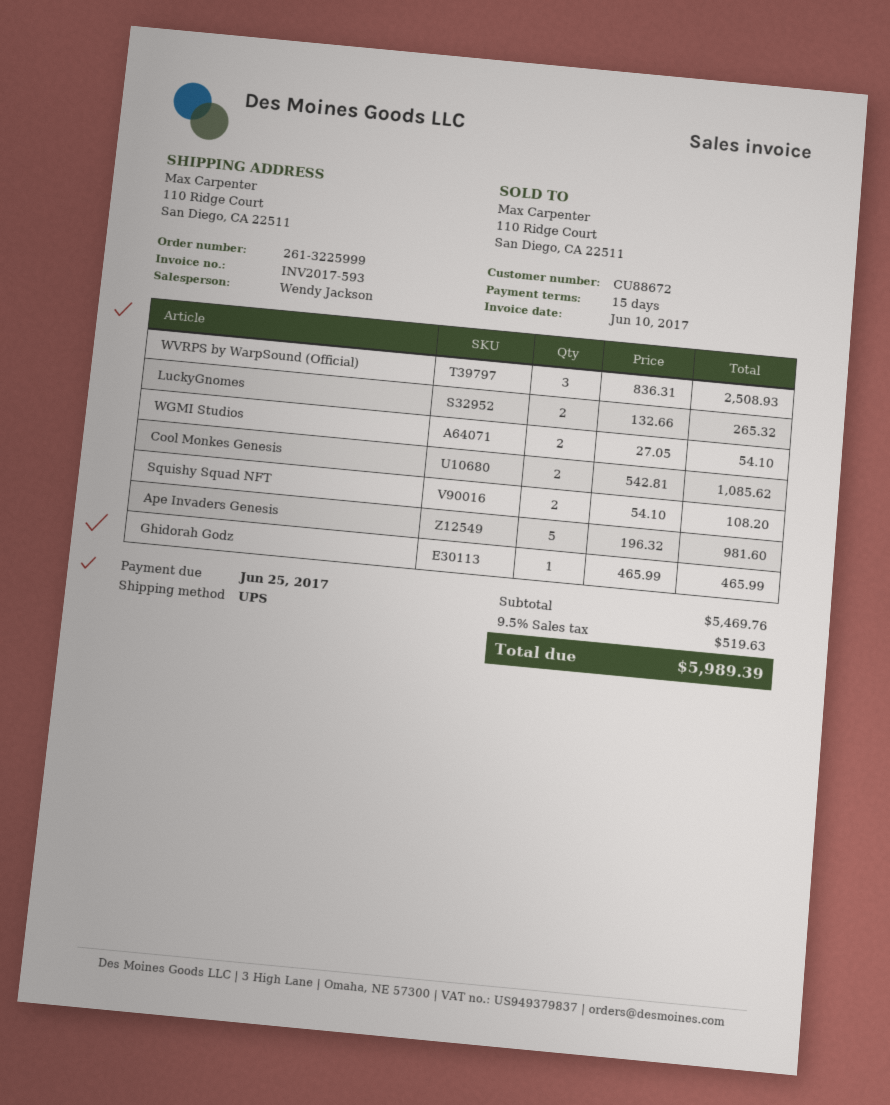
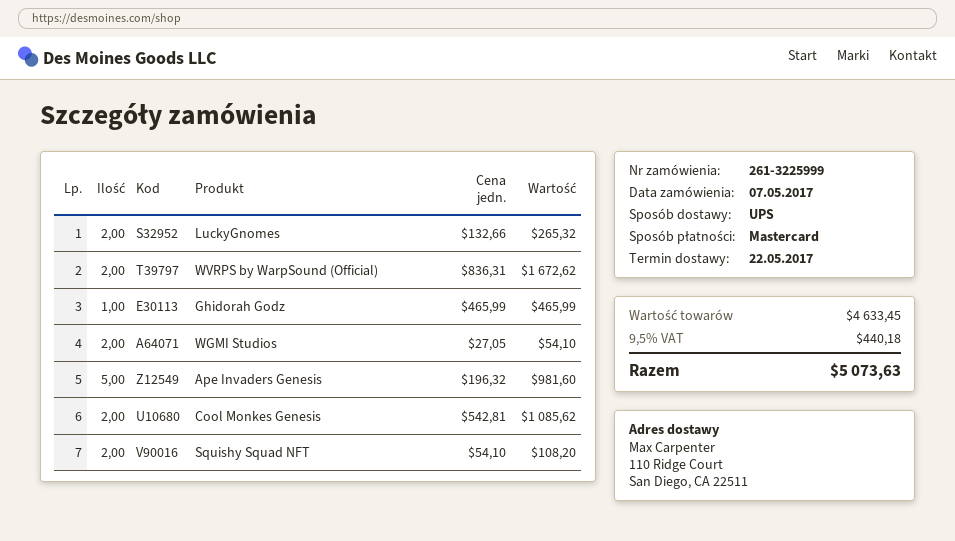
WVRPS by WarpSound (Official): 3 x 836.31 = 2508.93 -> 2 x 836.31 = 1672.62
subtotal: 5469.76 -> 4633.45
tax: 9.5% = 519.63 -> 9.5% = 440.18
total: 5989.39 -> 5073.63

